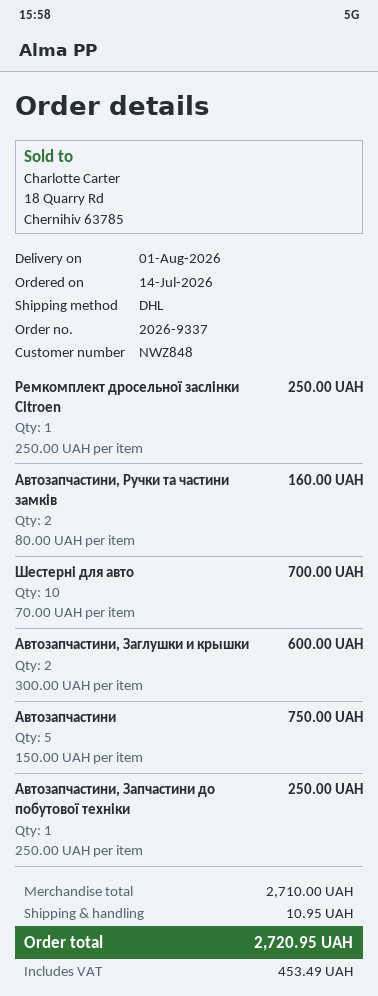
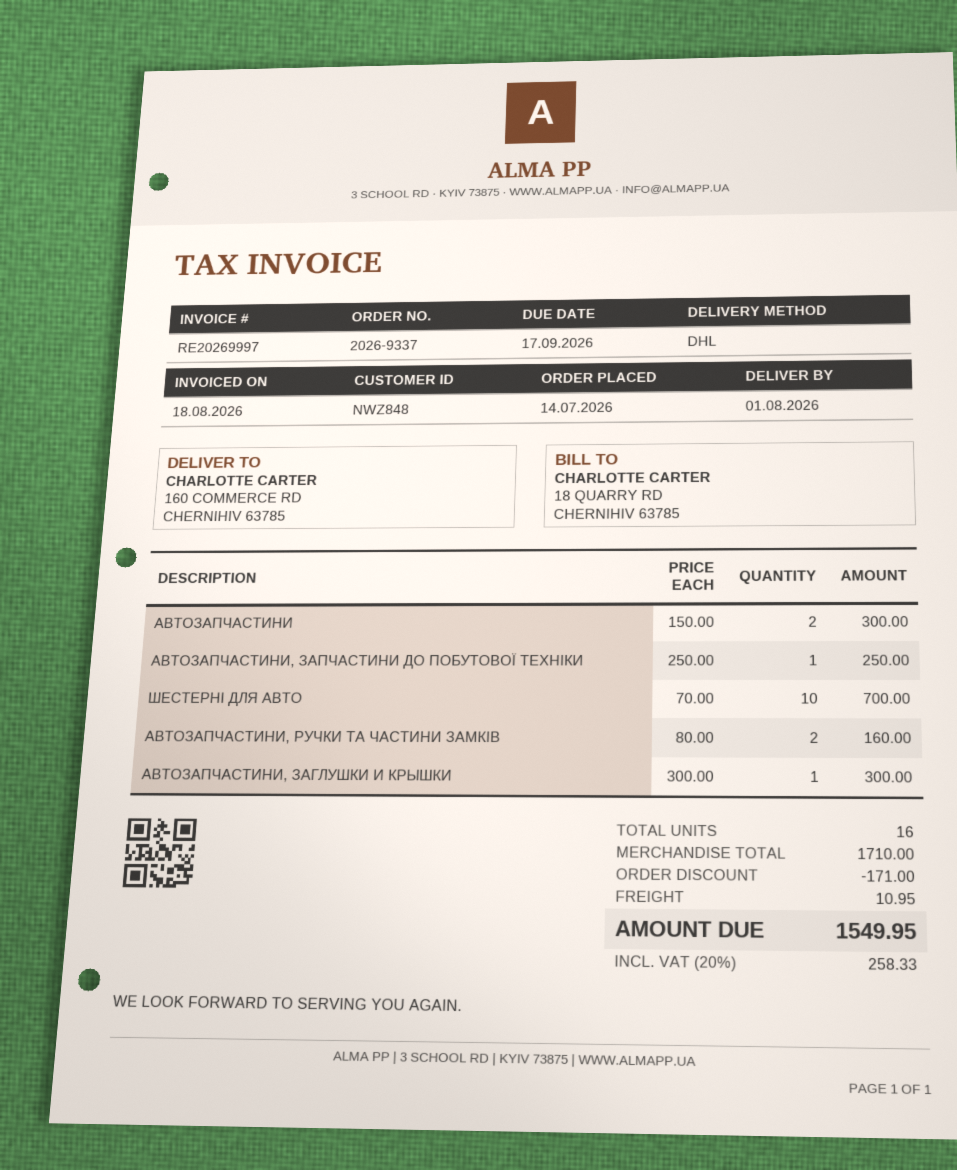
Ремкомплект дросельної заслінки Citroen: 1 x 250.00 = 250.00 -> none
Автозапчастини, Заглушки и крышки: 2 x 300.00 = 600.00 -> 1 x 300.00 = 300.00
Автозапчастини: 5 x 150.00 = 750.00 -> 2 x 150.00 = 300.00
subtotal: 2710.00 -> 1710.00
discount: none -> 171.00
tax: 453.49 -> 258.33
total: 2720.95 -> 1549.95

